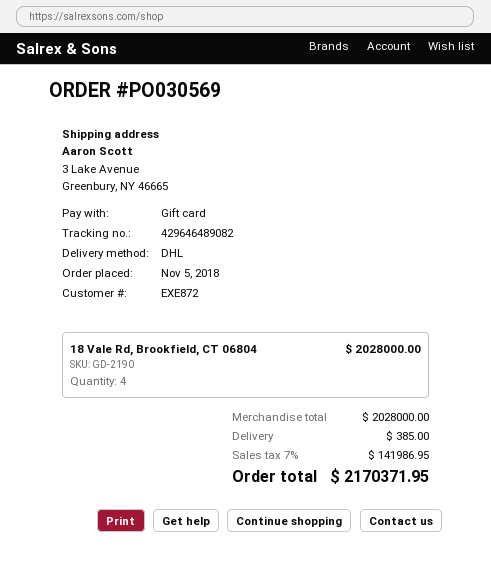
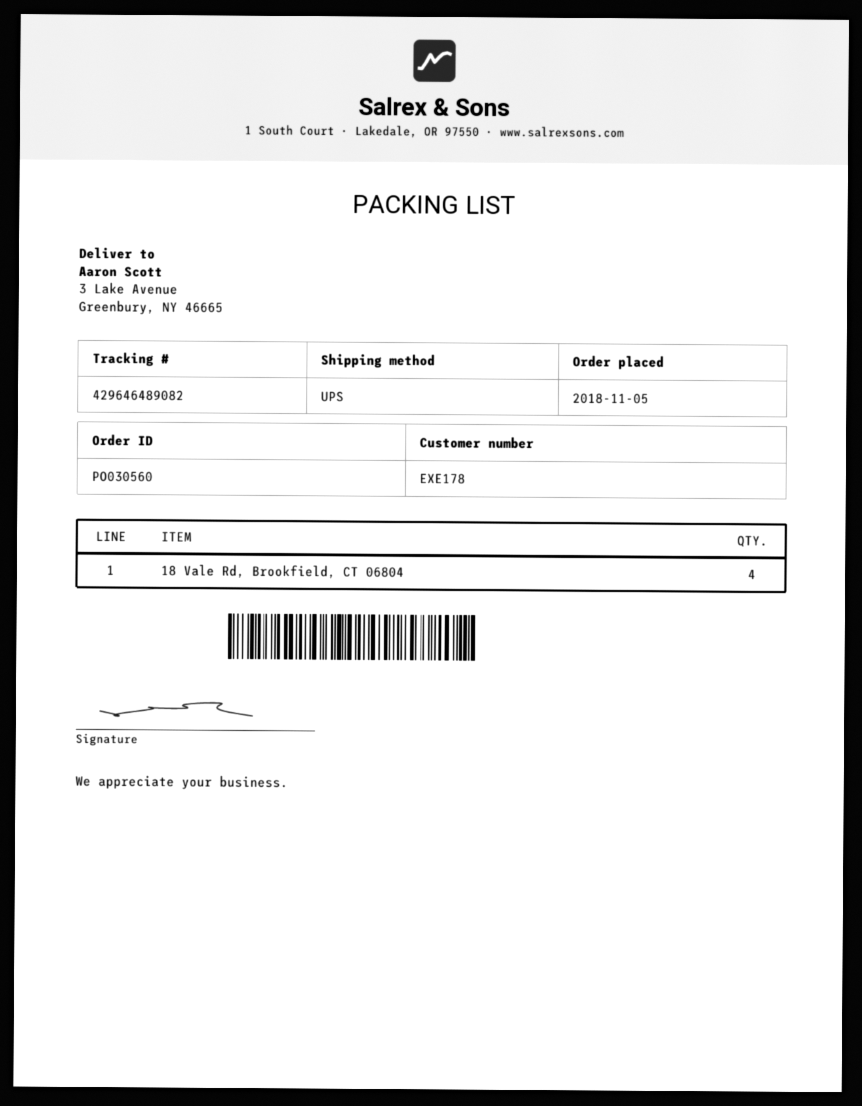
order number: PO030569 -> PO030560
customer number: EXE872 -> EXE178
shipping method: DHL -> UPS

